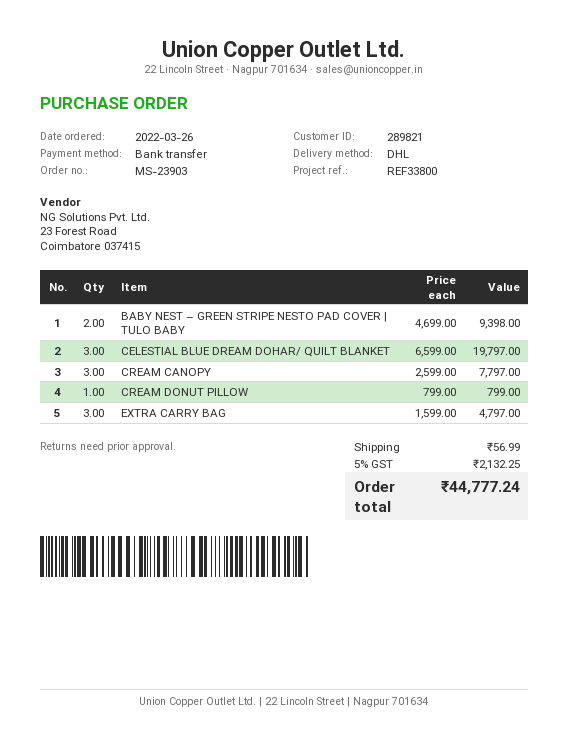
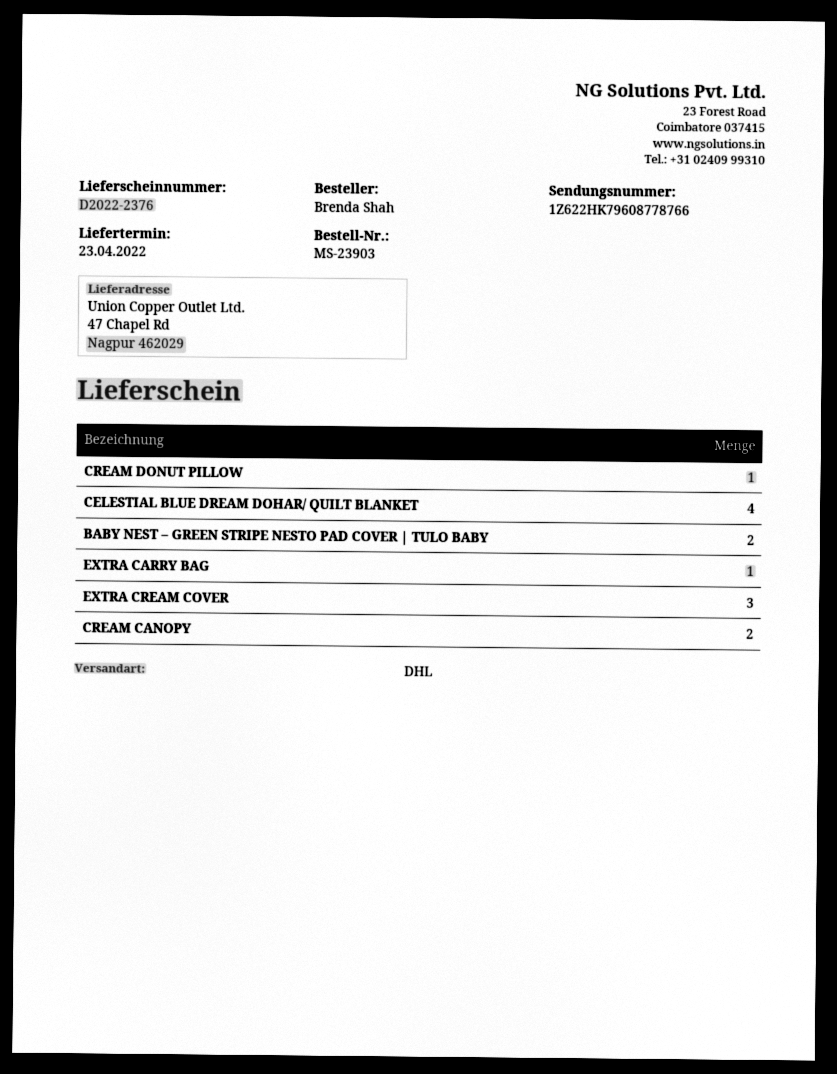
CELESTIAL BLUE DREAM DOHAR/ QUILT BLANKET: 3 -> 4
CREAM CANOPY: 3 -> 2
EXTRA CARRY BAG: 3 -> 1
EXTRA CREAM COVER: none -> 3

